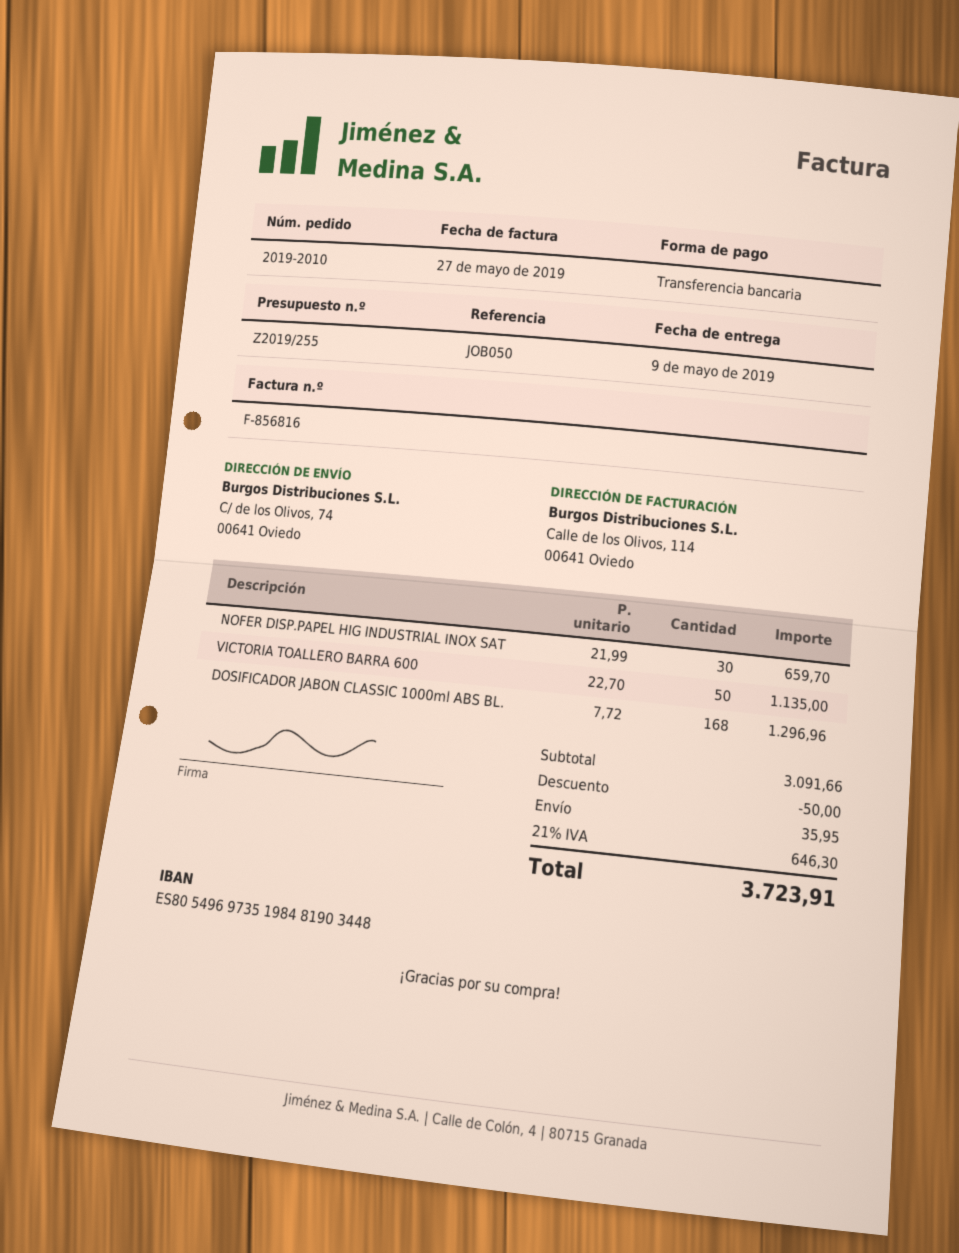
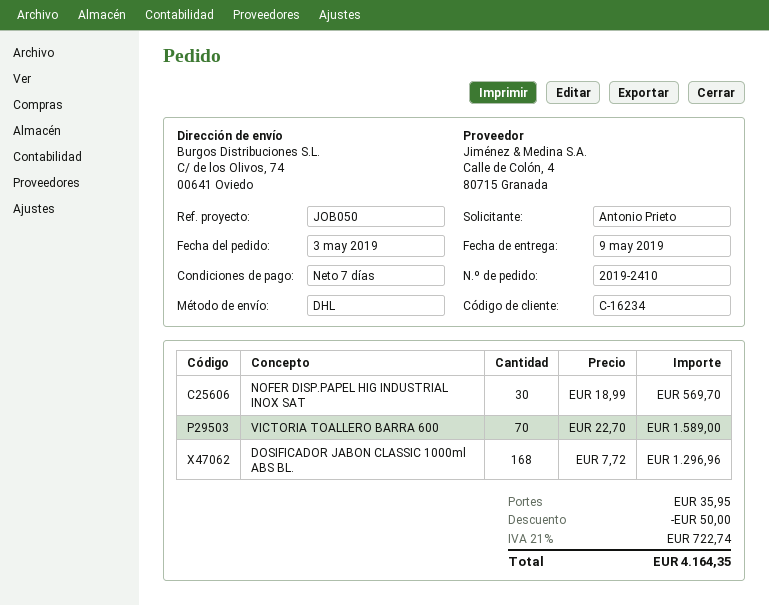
order number: 2019-2010 -> 2019-2410
NOFER DISP.PAPEL HIG INDUSTRIAL INOX SAT: 30 x 21.99 = 659.70 -> 30 x 18.99 = 569.70
VICTORIA TOALLERO BARRA 600: 50 x 22.70 = 1135.00 -> 70 x 22.70 = 1589.00
tax: 21% = 646.30 -> 21% = 722.74
total: 3723.91 -> 4164.35

